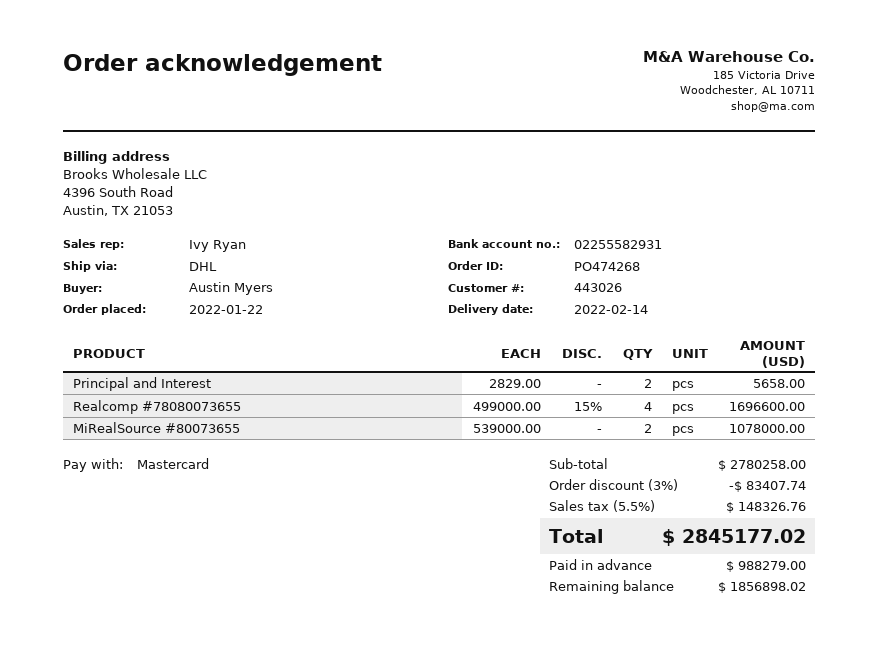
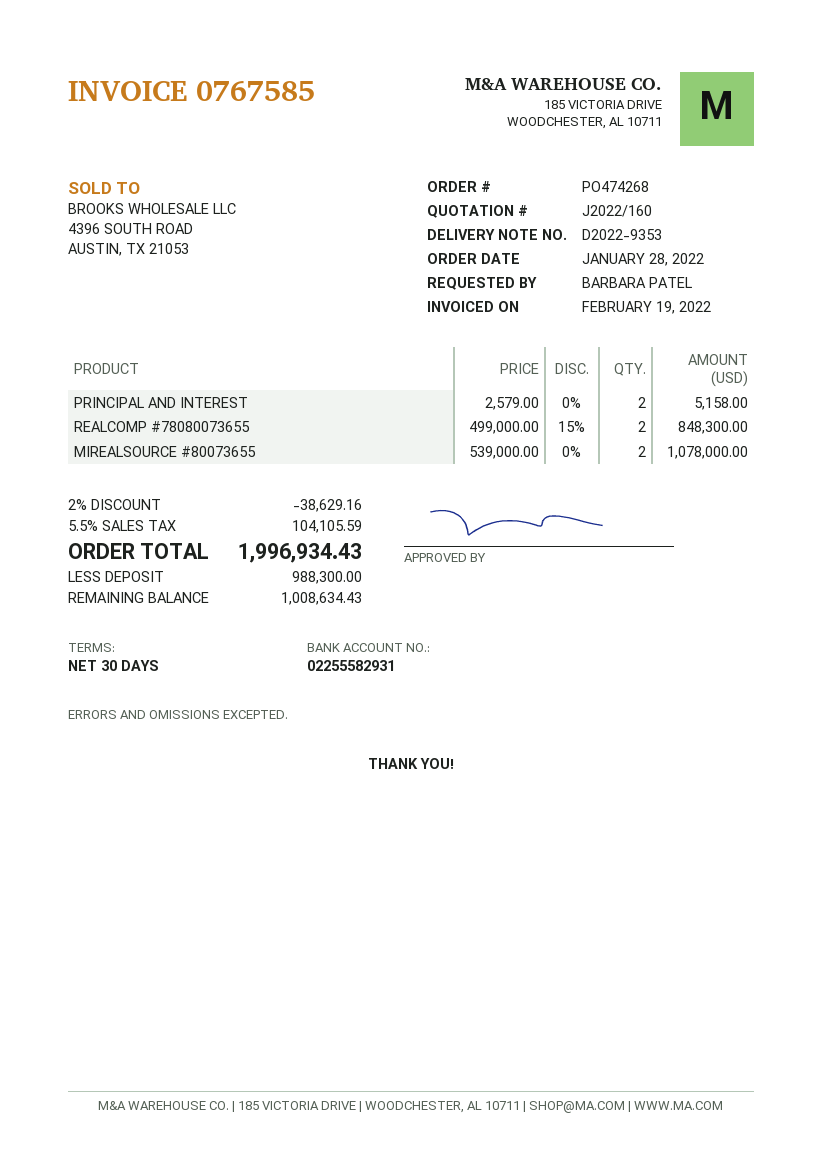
order date: 2022-01-22 -> 2022-01-28
ordered by: Austin Myers -> BARBARA PATEL
Principal and Interest: 2 x 2829.00 = 5658.00 -> 2 x 2579.00 = 5158.00
Realcomp #78080073655: 4 x 499000.00 - 15% = 1696600.00 -> 2 x 499000.00 - 15% = 848300.00
discount: 3% = 83407.74 -> 2% = 38629.16
tax: 5.5% = 148326.76 -> 5.5% = 104105.59
total: 2845177.02 -> 1996934.43
deposit: 988279.00 -> 988300.00
balance: 1856898.02 -> 1008634.43

